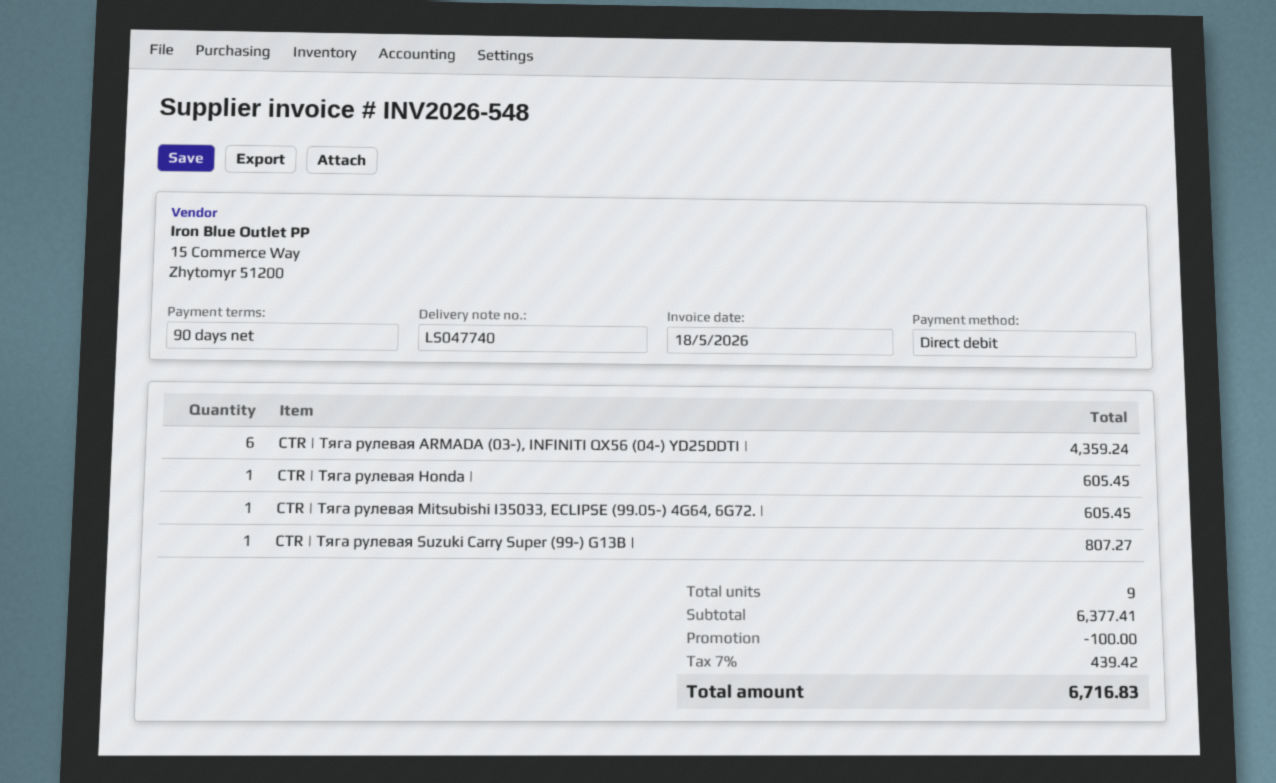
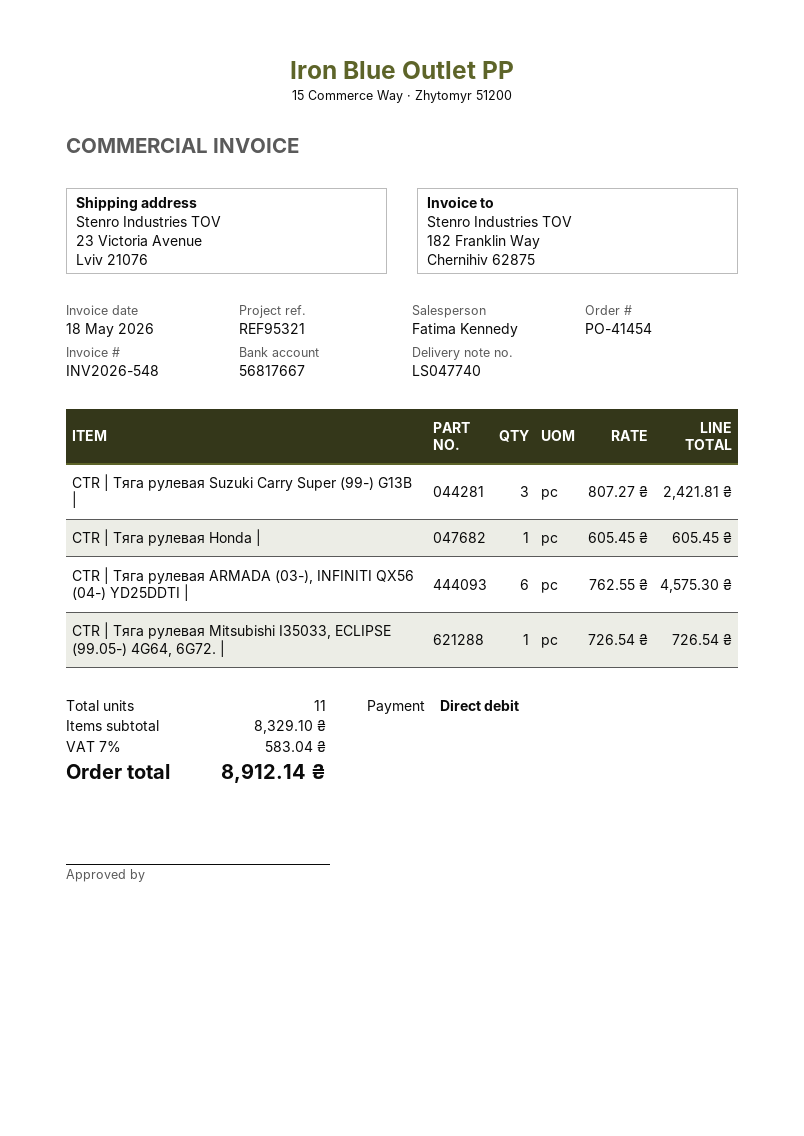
CTR | Тяга рулевая ARMADA (03-), INFINITI QX56 (04-) YD25DDTI |: 6 for 4359.24 -> 6 for 4575.30
CTR | Тяга рулевая Mitsubishi I35033, ECLIPSE (99.05-) 4G64, 6G72. |: 1 for 605.45 -> 1 for 726.54
CTR | Тяга рулевая Suzuki Carry Super (99-) G13B |: 1 for 807.27 -> 3 for 2421.81
total quantity: 9 -> 11
subtotal: 6377.41 -> 8329.10
discount: 100.00 -> none
tax: 7% = 439.42 -> 7% = 583.04
total: 6716.83 -> 8912.14

